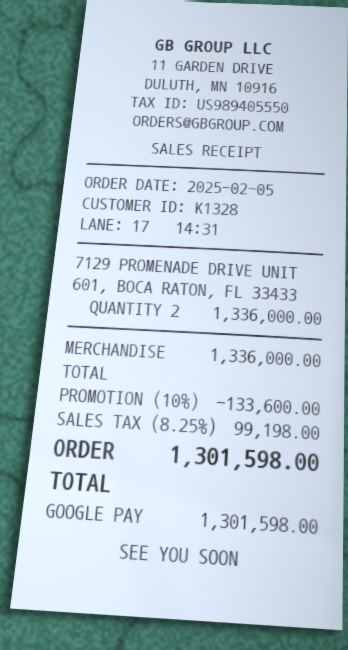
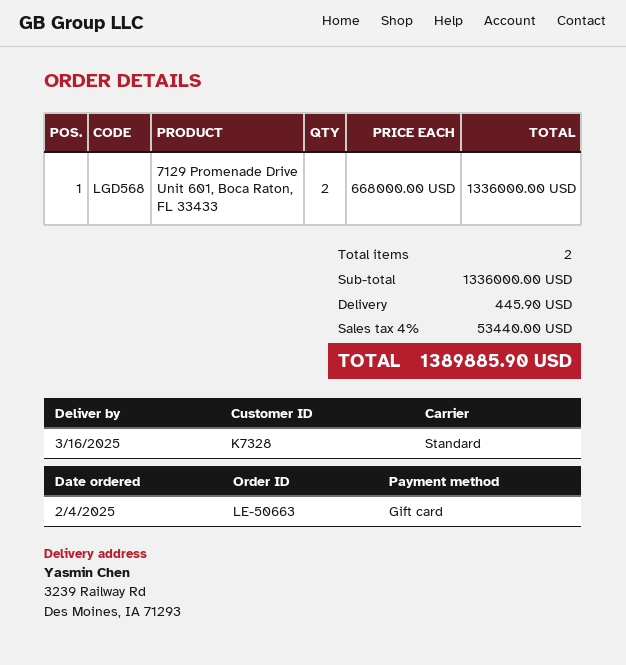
order date: 2025-02-05 -> 2025-02-04
customer number: K1328 -> K7328
payment method: Google Pay -> gift card
discount: 10% = 133600.00 -> none
shipping: none -> 445.90
tax: 8.25% = 99198.00 -> 4% = 53440.00
total: 1301598.00 -> 1389885.90

